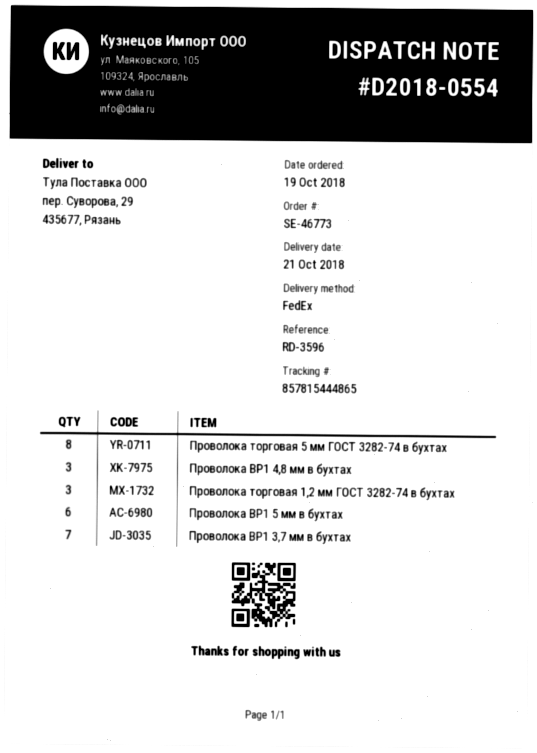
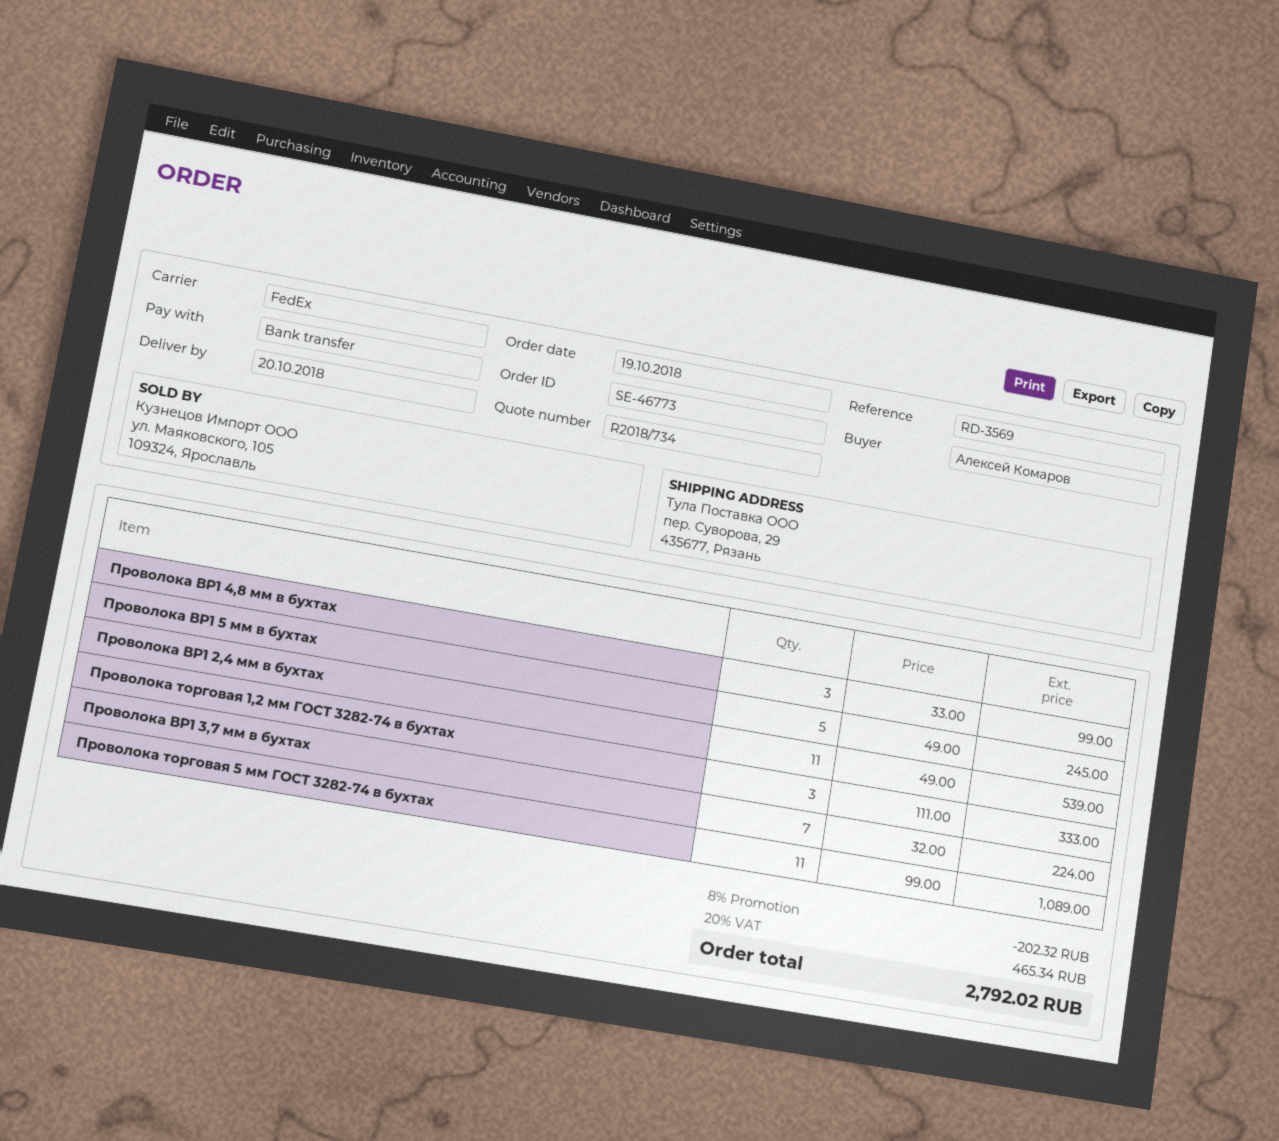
delivery date: 2018-10-21 -> 2018-10-20
reference: RD-3596 -> RD-3569
Проволока торговая 5 мм ГОСТ 3282-74 в бухтах: 8 -> 11
Проволока ВР1 5 мм в бухтах: 6 -> 5
Проволока ВР1 2,4 мм в бухтах: none -> 11

